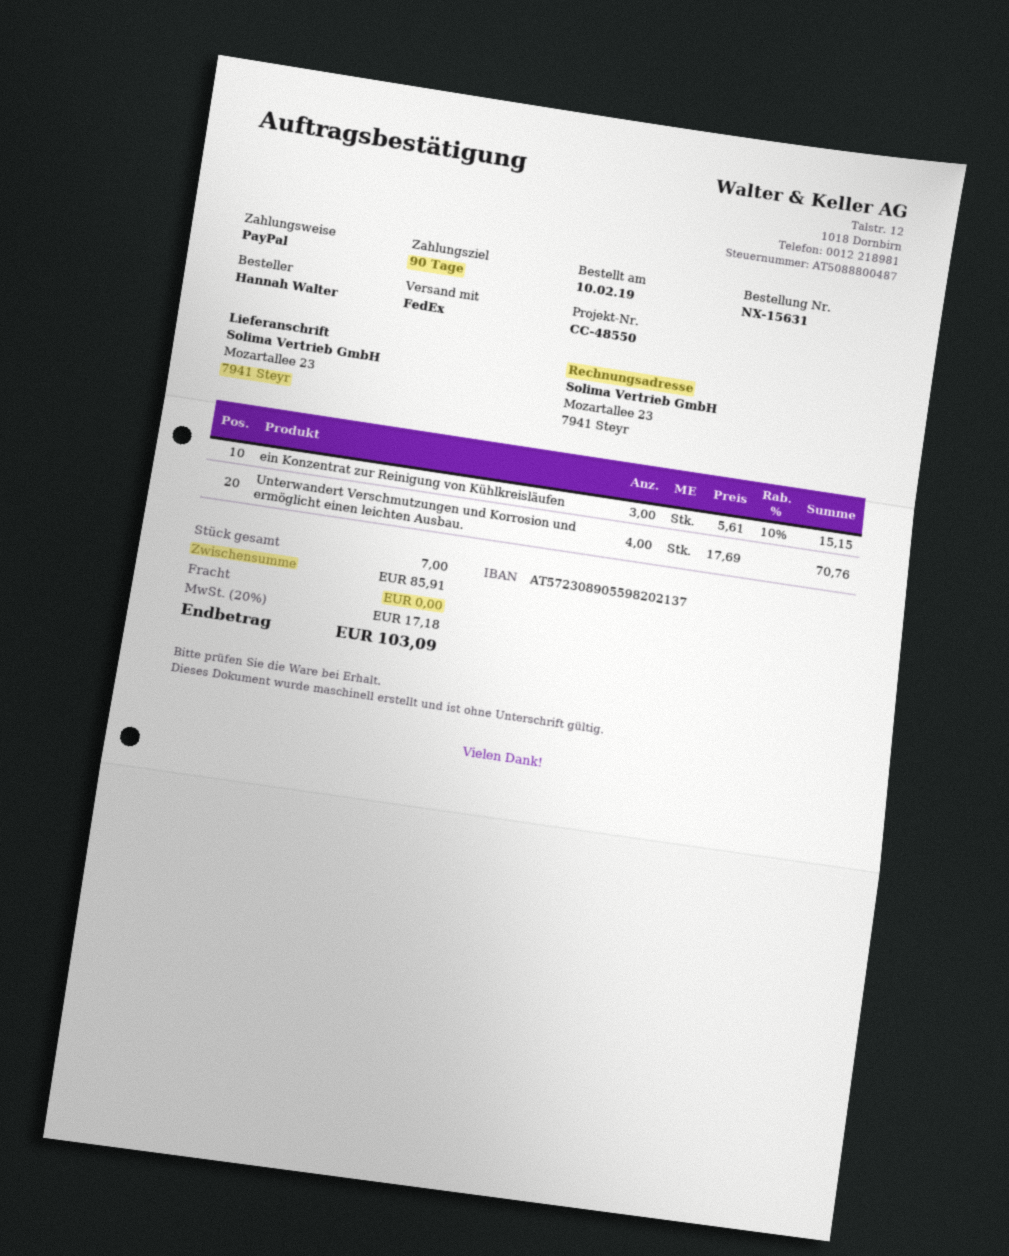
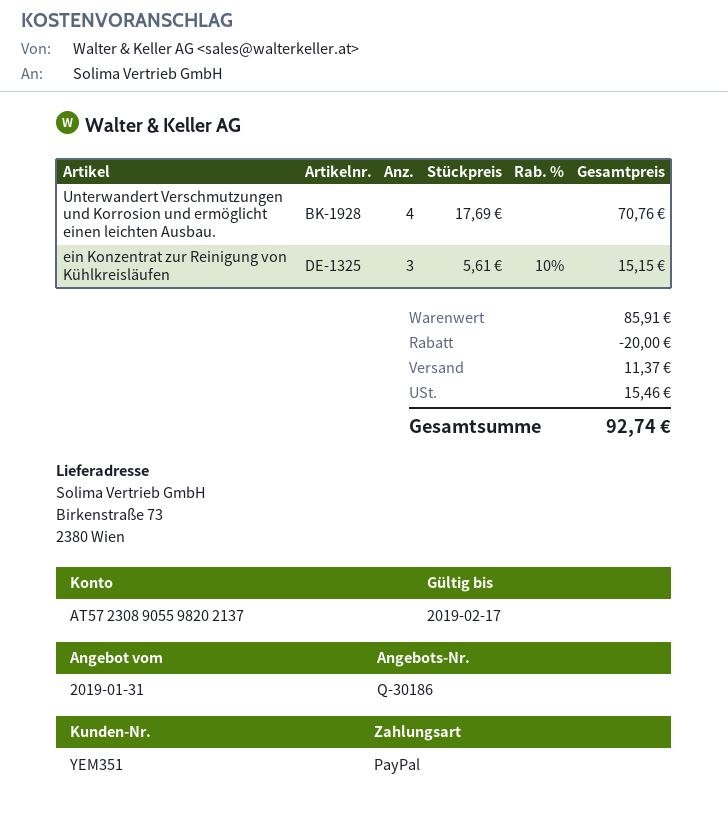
ship to: Mozartallee 23, 7941 Steyr -> Birkenstraße 73, 2380 Wien
discount: none -> 20.00
shipping: 0.00 -> 11.37
tax: 17.18 -> 15.46
total: 103.09 -> 92.74

